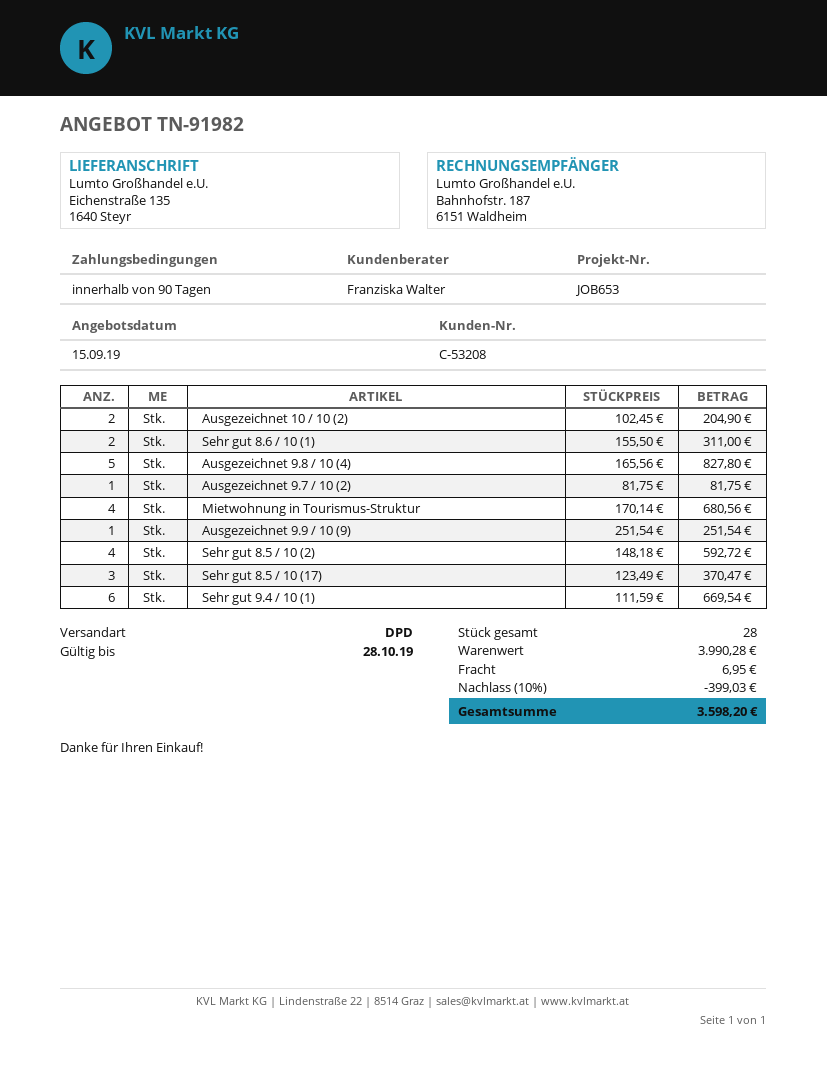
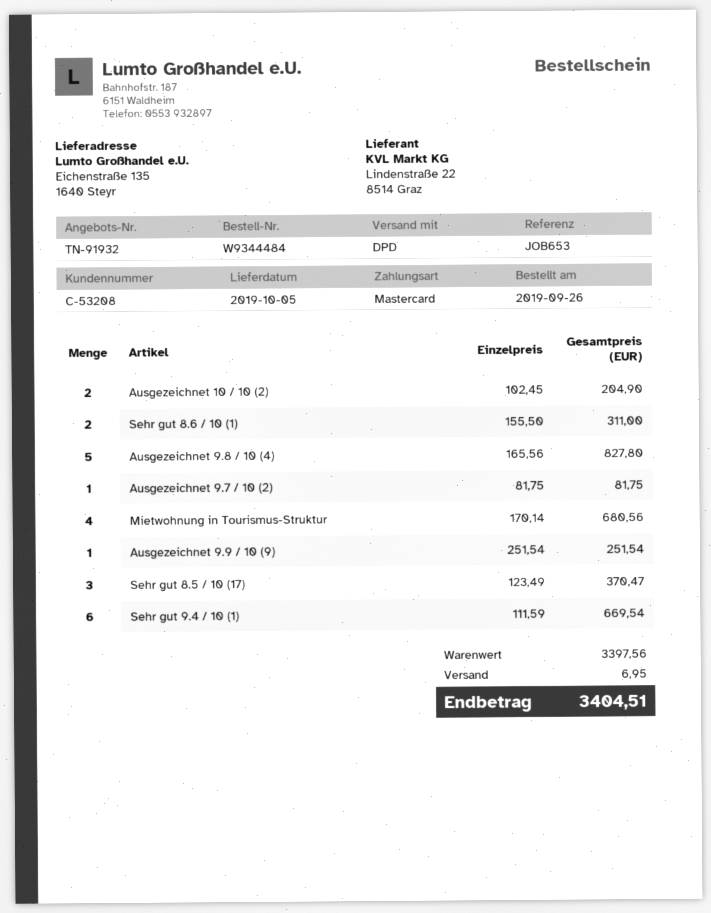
quote number: TN-91982 -> TN-91932
Sehr gut 8.5 / 10 (2): 4 x 148.18 = 592.72 -> none
subtotal: 3990.28 -> 3397.56
discount: 10% = 399.03 -> none
total: 3598.20 -> 3404.51

